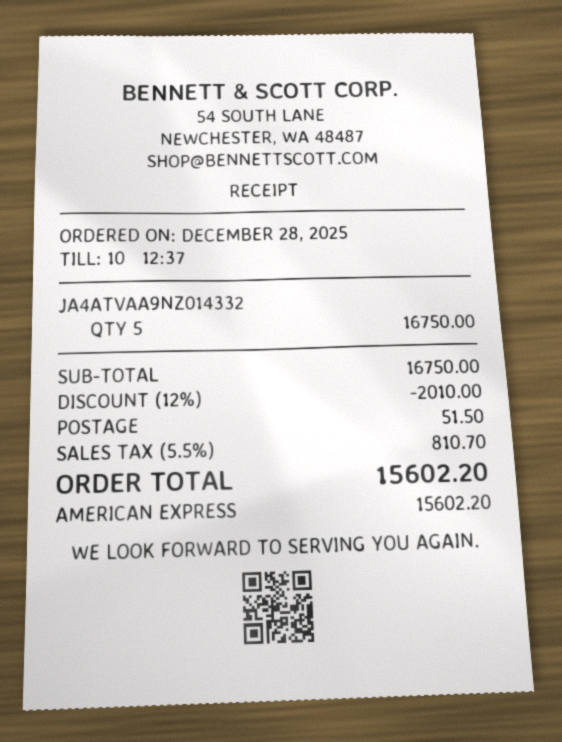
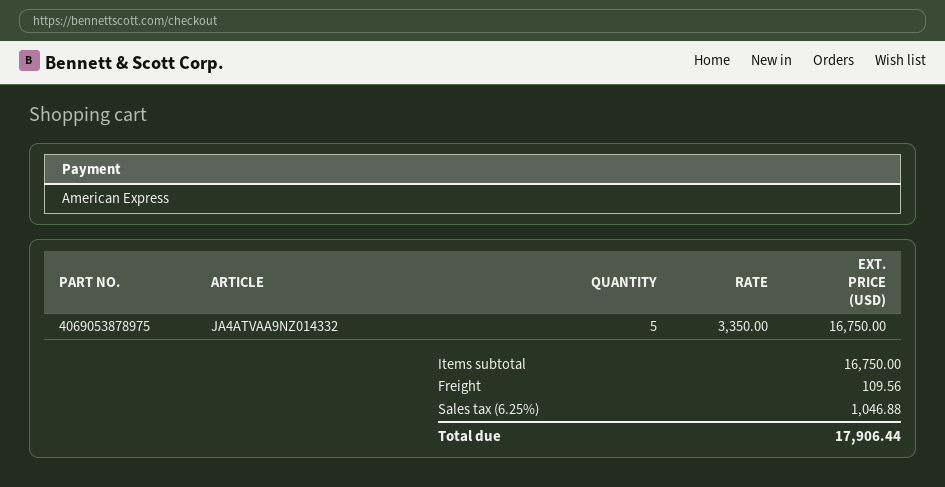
discount: 12% = 2010.00 -> none
shipping: 51.50 -> 109.56
tax: 5.5% = 810.70 -> 6.25% = 1046.88
total: 15602.20 -> 17906.44

